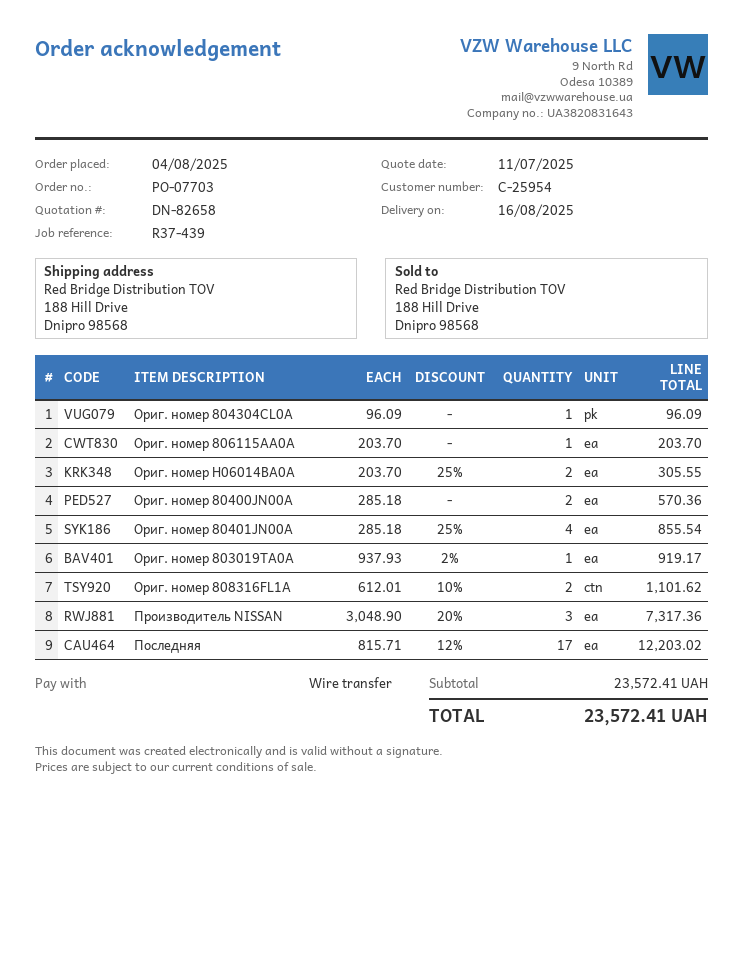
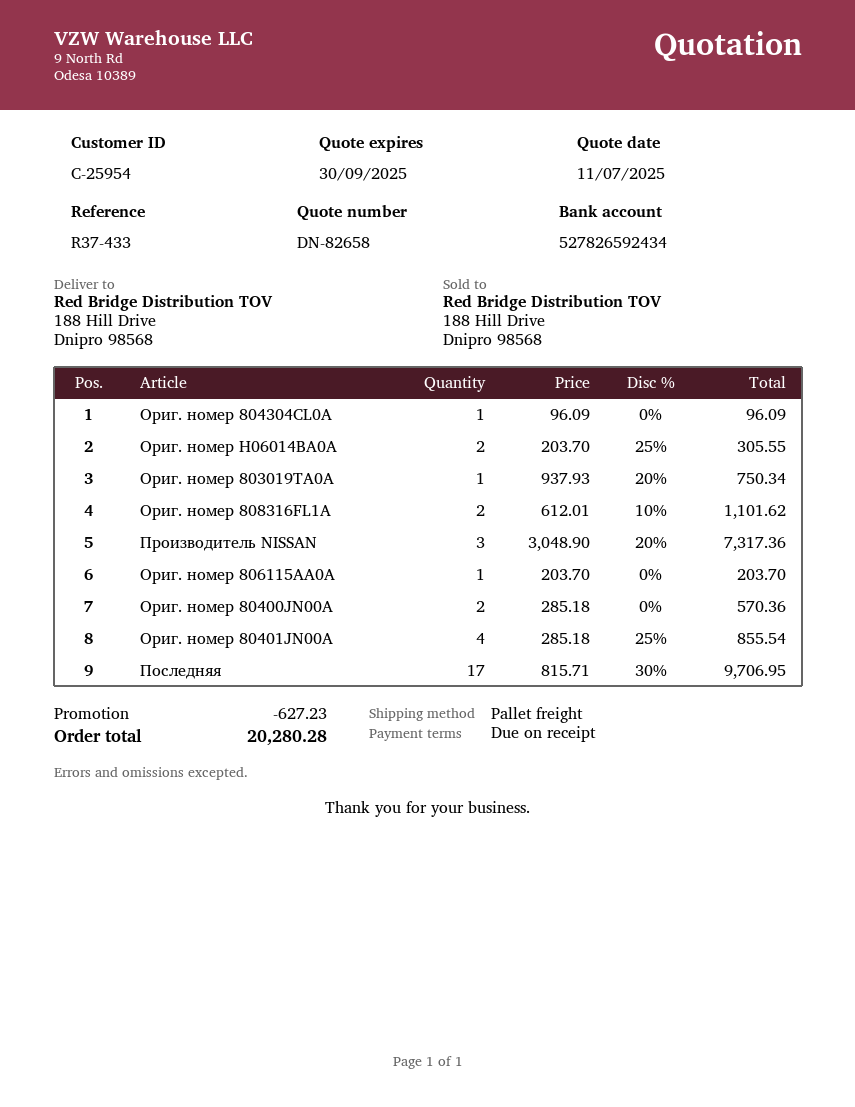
reference: R37-439 -> R37-433
Ориг. номер 803019TA0A: 1 x 937.93 - 2% = 919.17 -> 1 x 937.93 - 20% = 750.34
Последняя: 17 x 815.71 - 12% = 12203.02 -> 17 x 815.71 - 30% = 9706.95
discount: none -> 627.23
total: 23572.41 -> 20280.28

